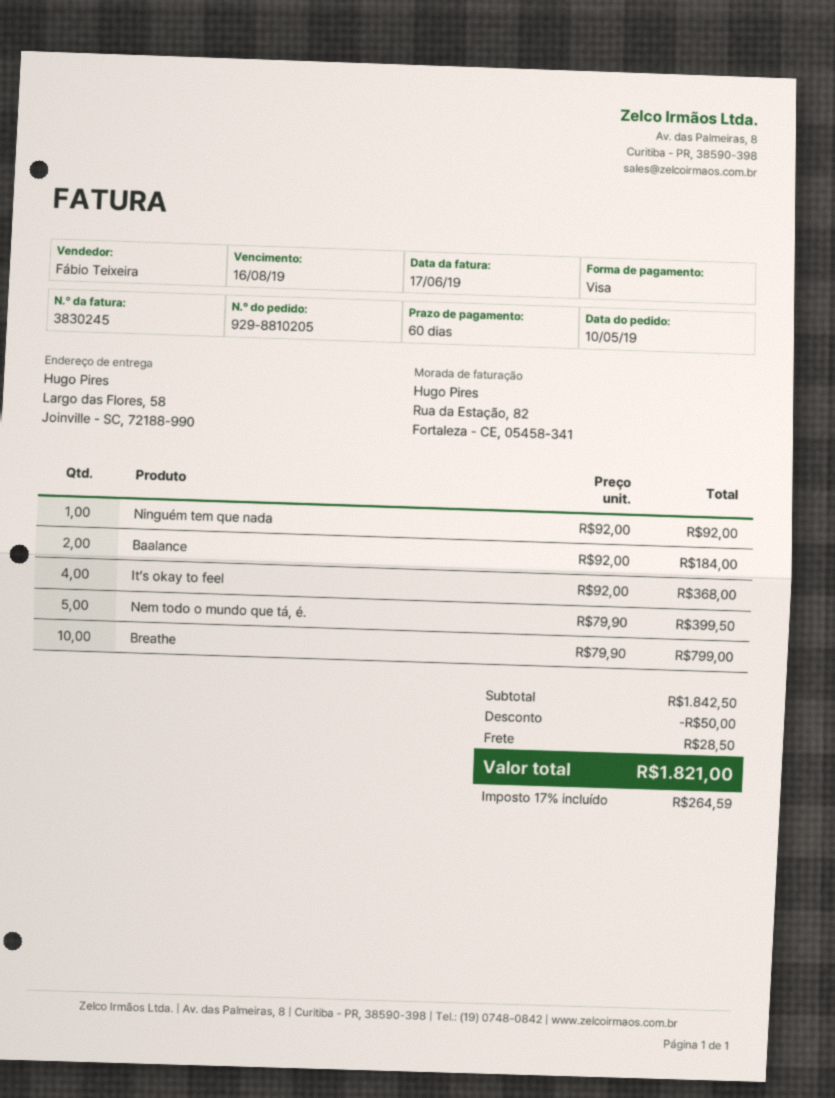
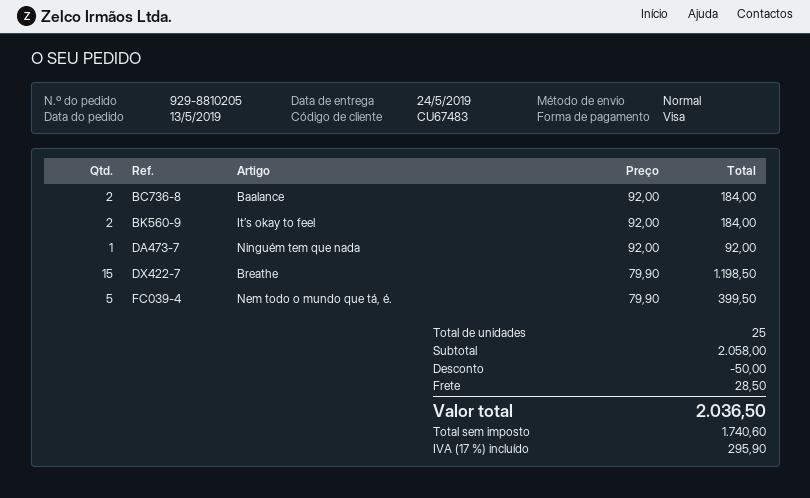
order date: 2019-05-10 -> 2019-05-13
It’s okay to feel: 4 x 92.00 = 368.00 -> 2 x 92.00 = 184.00
Breathe: 10 x 79.90 = 799.00 -> 15 x 79.90 = 1198.50
subtotal: 1842.50 -> 2058.00
tax: 17% = 264.59 -> 17% = 295.90
total: 1821.00 -> 2036.50

